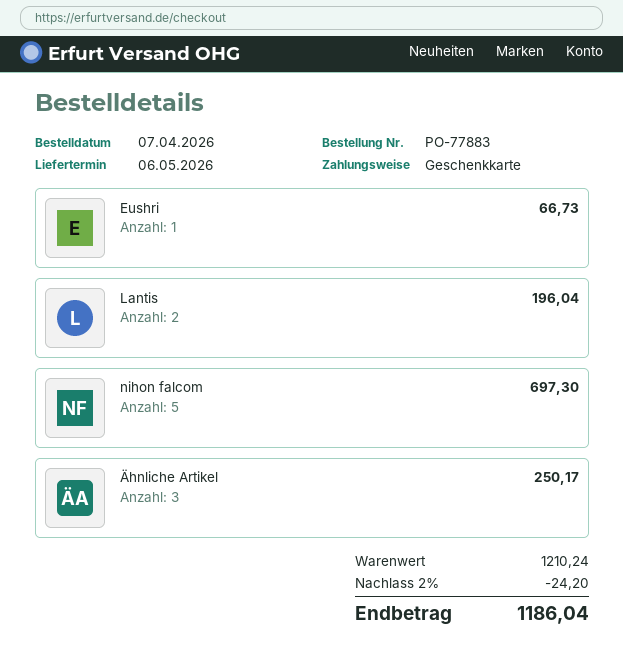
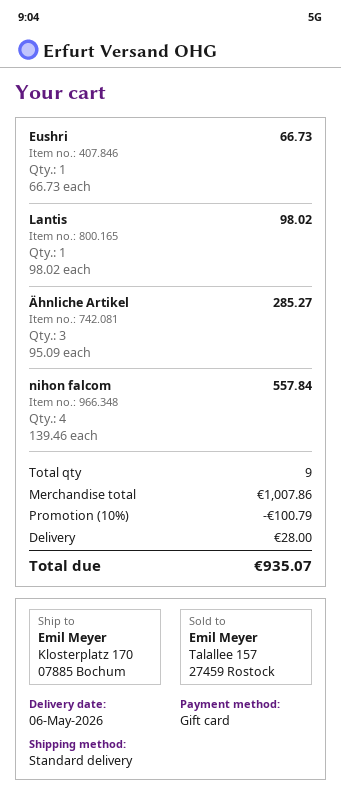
Lantis: 2 for 196.04 -> 1 for 98.02
nihon falcom: 5 for 697.30 -> 4 for 557.84
Ähnliche Artikel: 3 for 250.17 -> 3 for 285.27
subtotal: 1210.24 -> 1007.86
discount: 2% = 24.20 -> 10% = 100.79
shipping: none -> 28.00
total: 1186.04 -> 935.07

